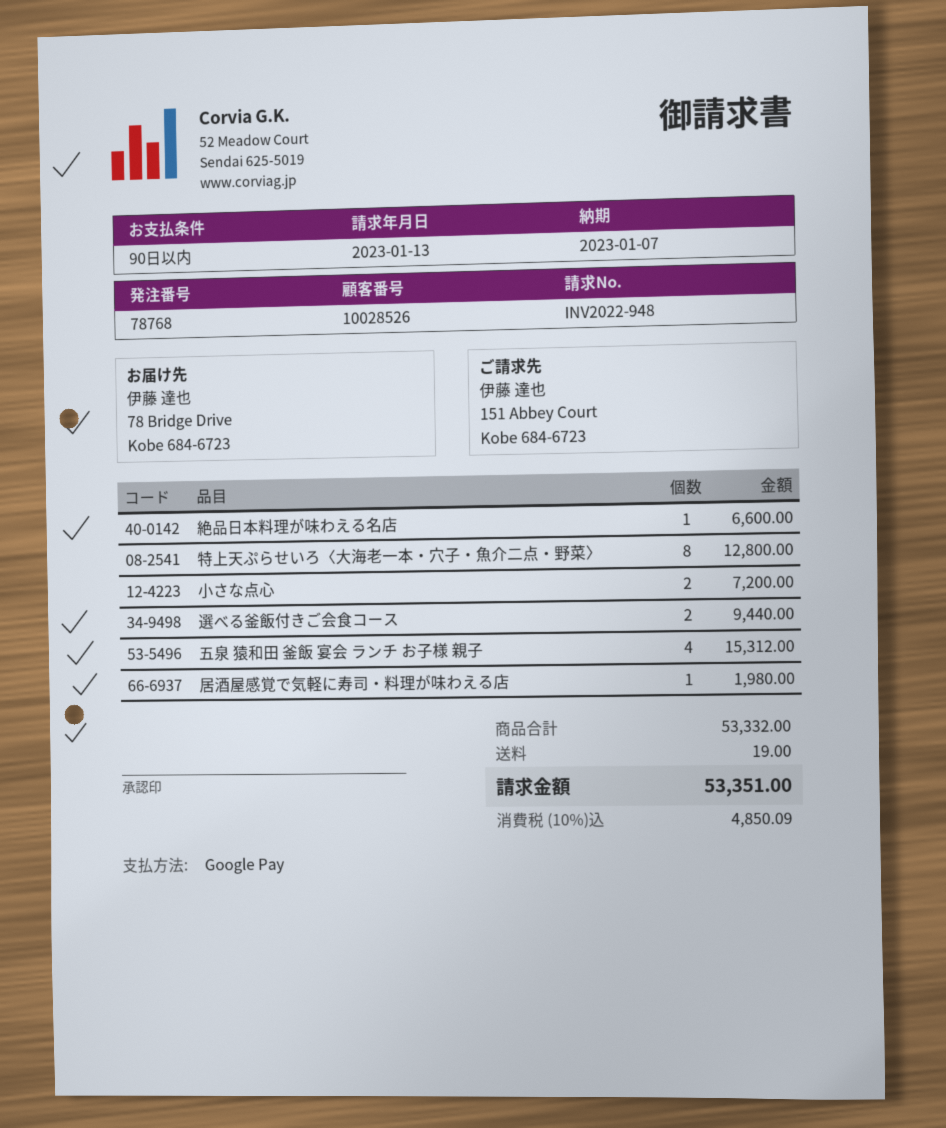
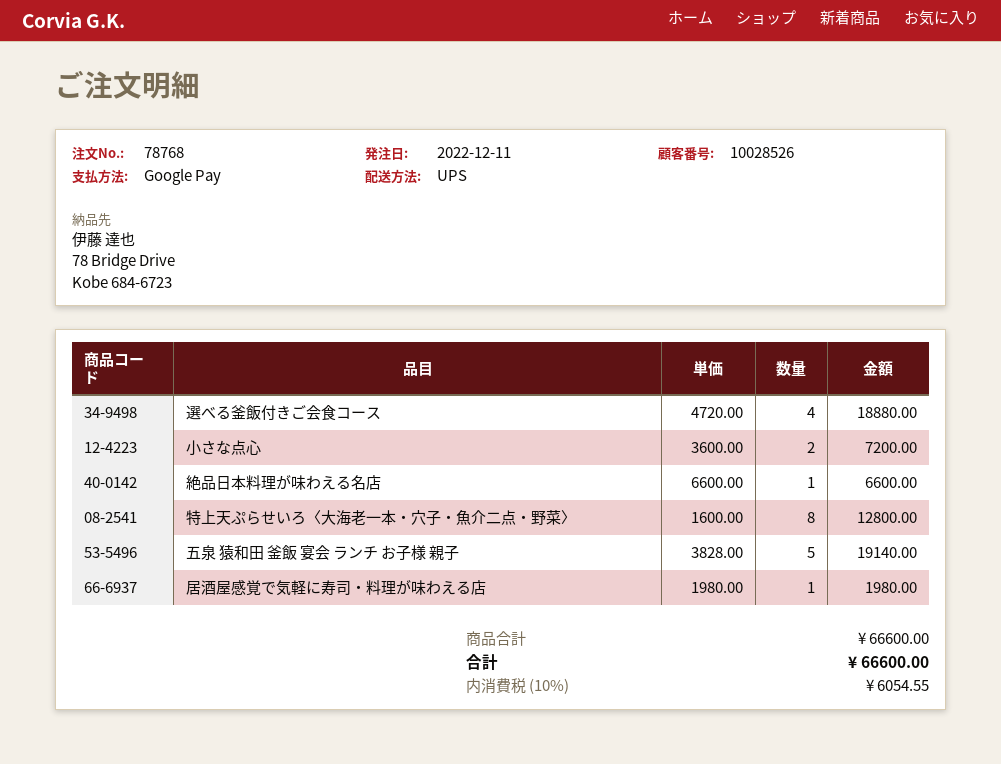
選べる釜飯付きご会食コース: 2 for 9440.00 -> 4 for 18880.00
五泉 猿和田 釜飯 宴会 ランチ お子様 親子: 4 for 15312.00 -> 5 for 19140.00
subtotal: 53332.00 -> 66600.00
shipping: 19.00 -> none
tax: 10% = 4850.09 -> 10% = 6054.55
total: 53351.00 -> 66600.00

